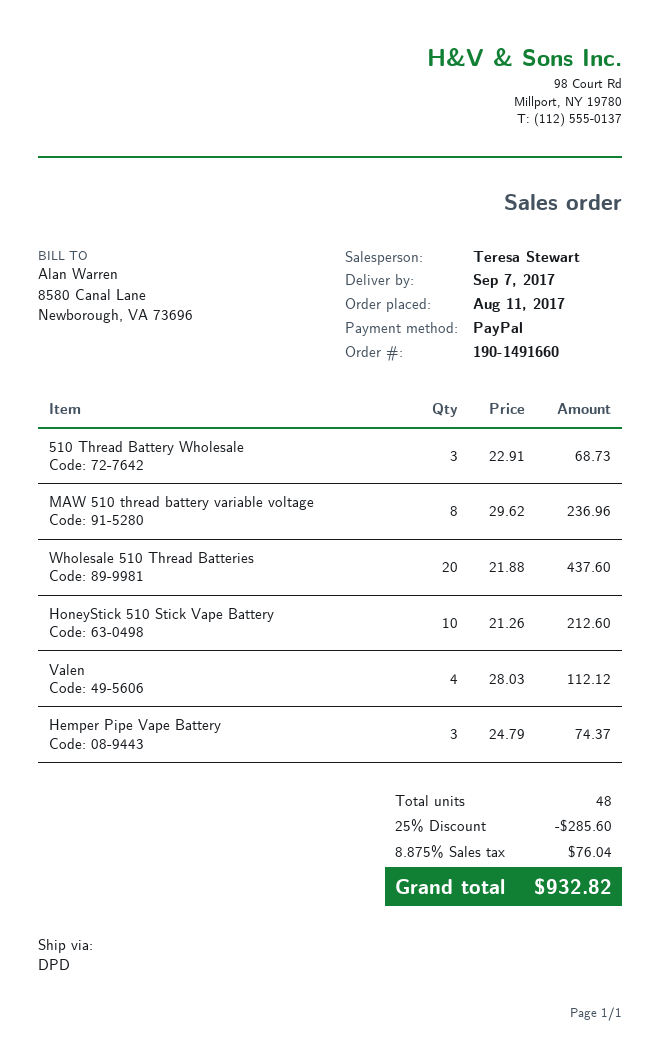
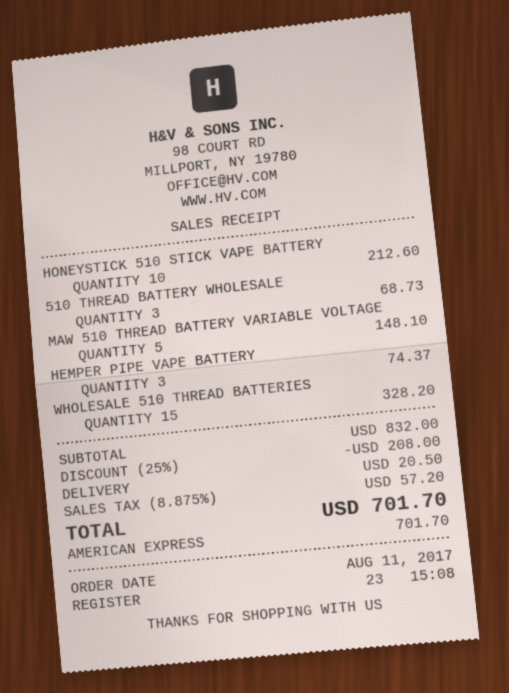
payment method: PayPal -> American Express
MAW 510 thread battery variable voltage: 8 for 236.96 -> 5 for 148.10
Wholesale 510 Thread Batteries: 20 for 437.60 -> 15 for 328.20
Valen: 4 for 112.12 -> none
discount: 25% = 285.60 -> 25% = 208.00
shipping: none -> 20.50
tax: 8.875% = 76.04 -> 8.875% = 57.20
total: 932.82 -> 701.70

